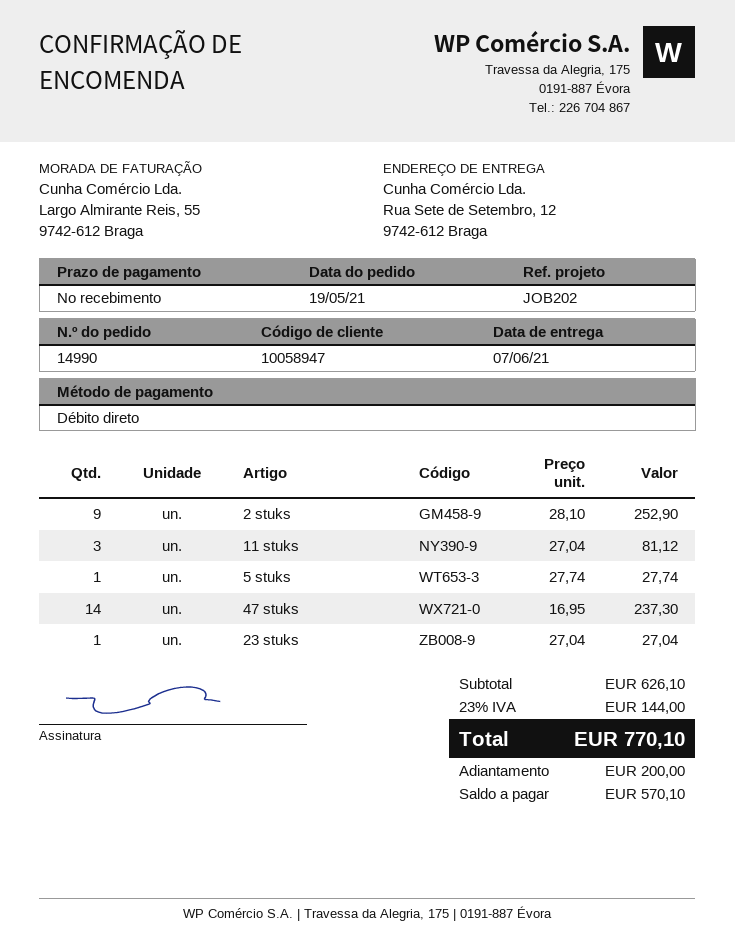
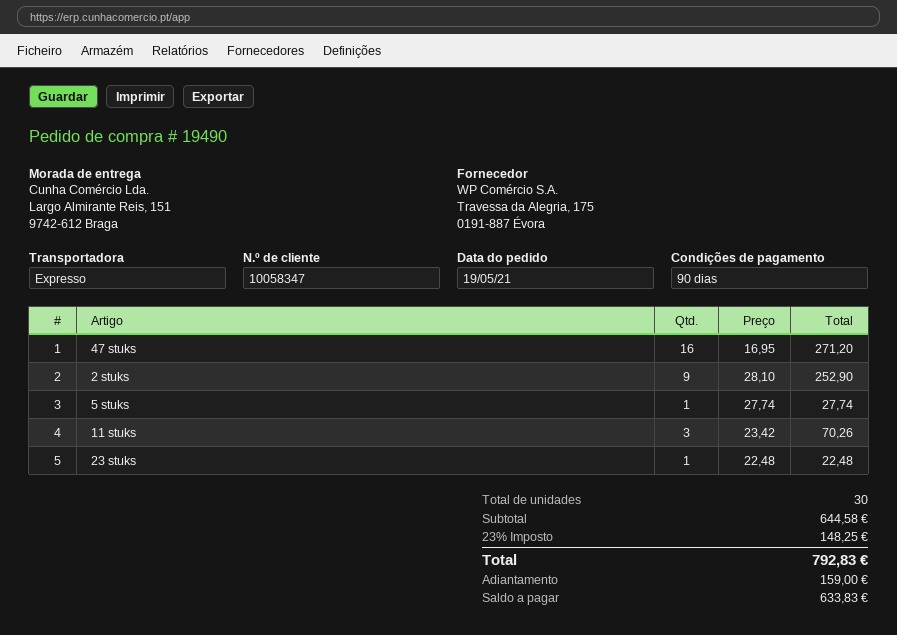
order number: 14990 -> 19490
payment terms: on receipt -> 90 days
customer number: 10058947 -> 10058347
ship to: Rua Sete de Setembro, 12, 9742-612 Braga -> Largo Almirante Reis, 151, 9742-612 Braga
11 stuks: 3 x 27.04 = 81.12 -> 3 x 23.42 = 70.26
47 stuks: 14 x 16.95 = 237.30 -> 16 x 16.95 = 271.20
23 stuks: 1 x 27.04 = 27.04 -> 1 x 22.48 = 22.48
subtotal: 626.10 -> 644.58
tax: 23% = 144.00 -> 23% = 148.25
total: 770.10 -> 792.83
deposit: 200.00 -> 159.00
balance: 570.10 -> 633.83

